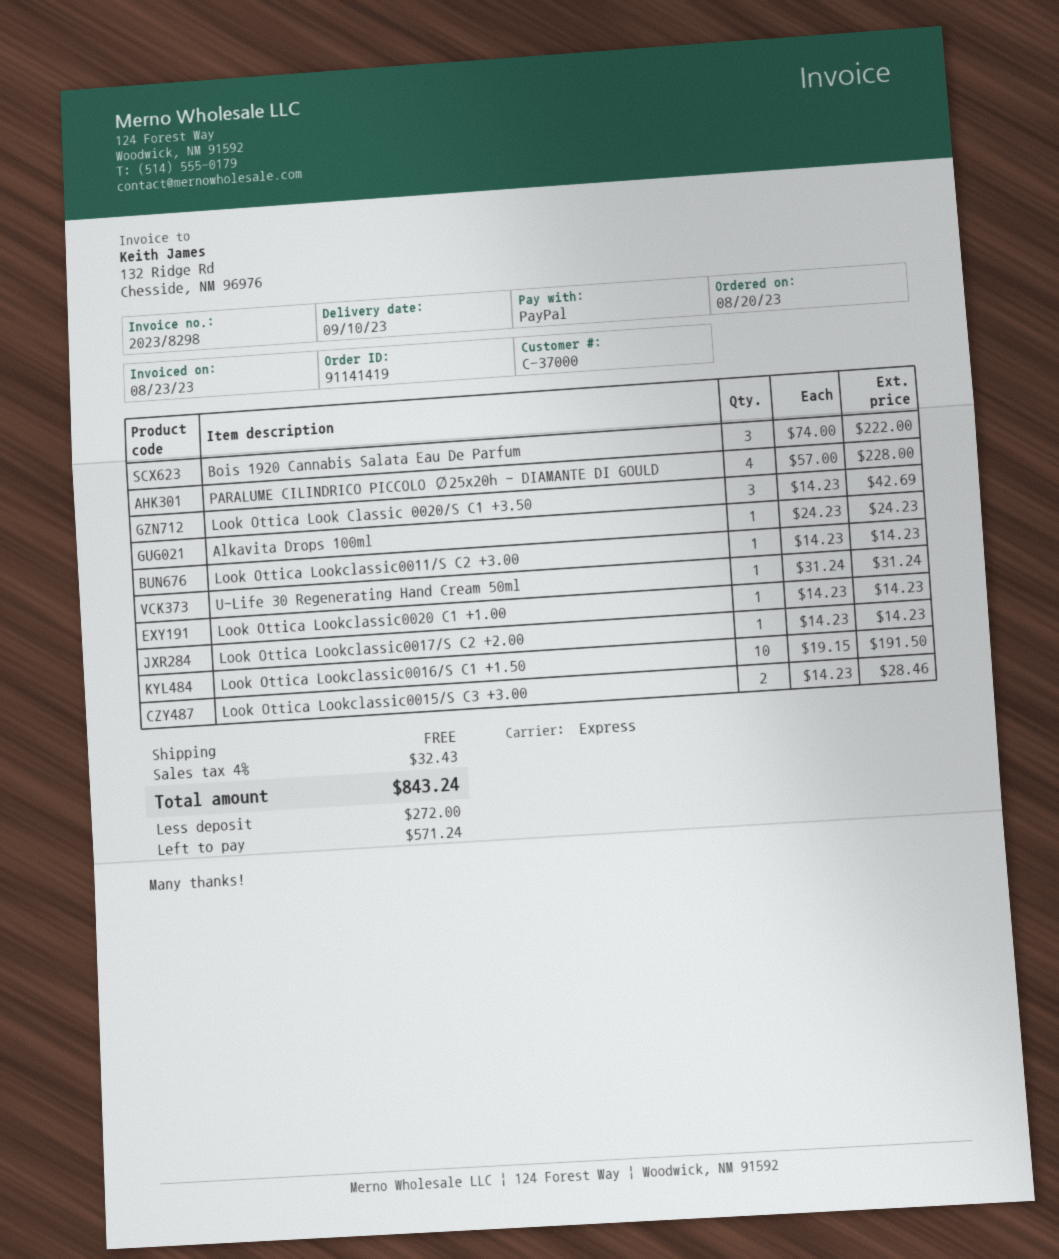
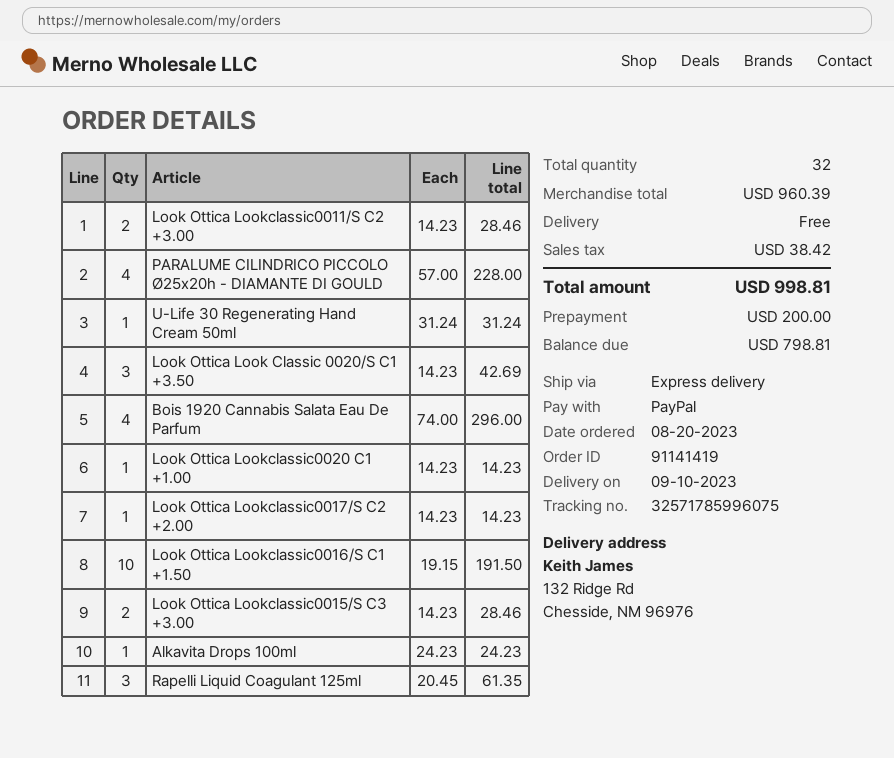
Bois 1920 Cannabis Salata Eau De Parfum: 3 x 74.00 = 222.00 -> 4 x 74.00 = 296.00
Look Ottica Lookclassic0011/S C2 +3.00: 1 x 14.23 = 14.23 -> 2 x 14.23 = 28.46
Rapelli Liquid Coagulant 125ml: none -> 3 x 20.45 = 61.35
tax: 32.43 -> 38.42
total: 843.24 -> 998.81
deposit: 272.00 -> 200.00
balance: 571.24 -> 798.81

